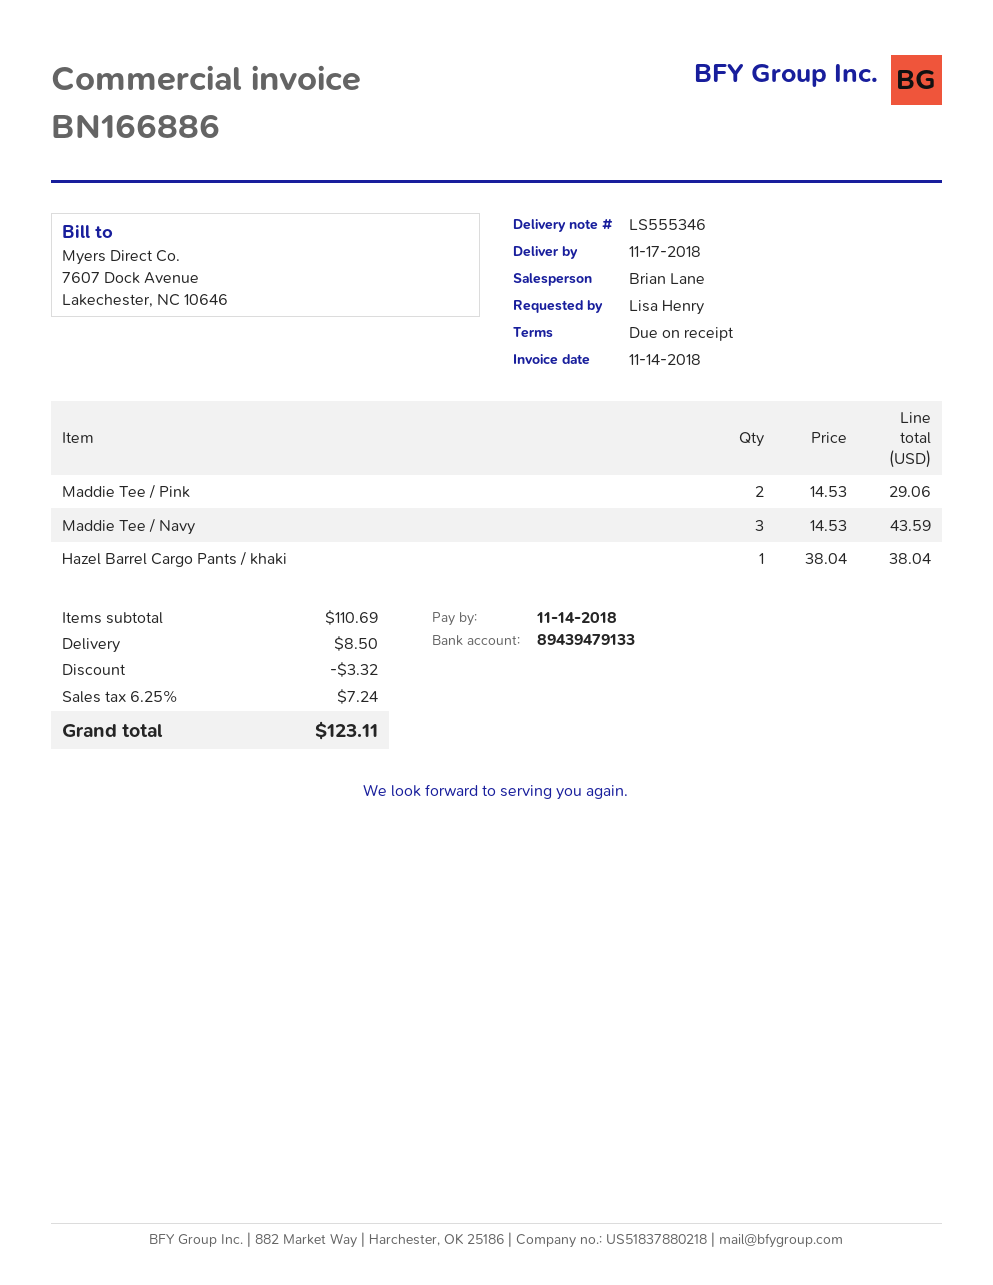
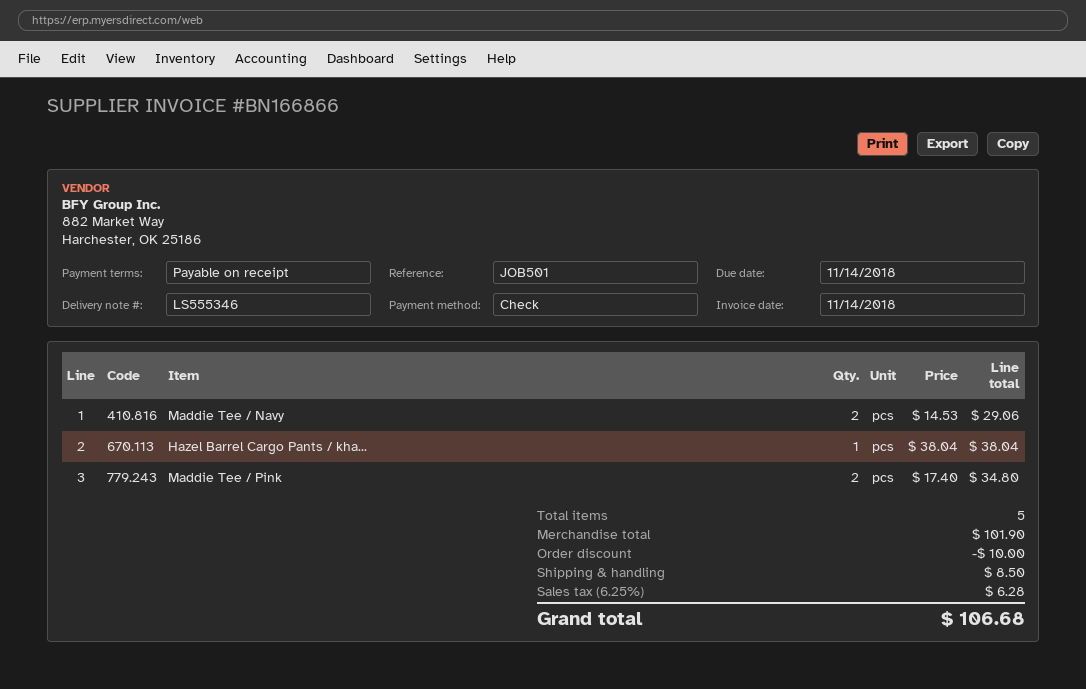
invoice number: BN166886 -> BN166866
Maddie Tee / Pink: 2 x 14.53 = 29.06 -> 2 x 17.40 = 34.80
Maddie Tee / Navy: 3 x 14.53 = 43.59 -> 2 x 14.53 = 29.06
subtotal: 110.69 -> 101.90
discount: 3.32 -> 10.00
tax: 6.25% = 7.24 -> 6.25% = 6.28
total: 123.11 -> 106.68

